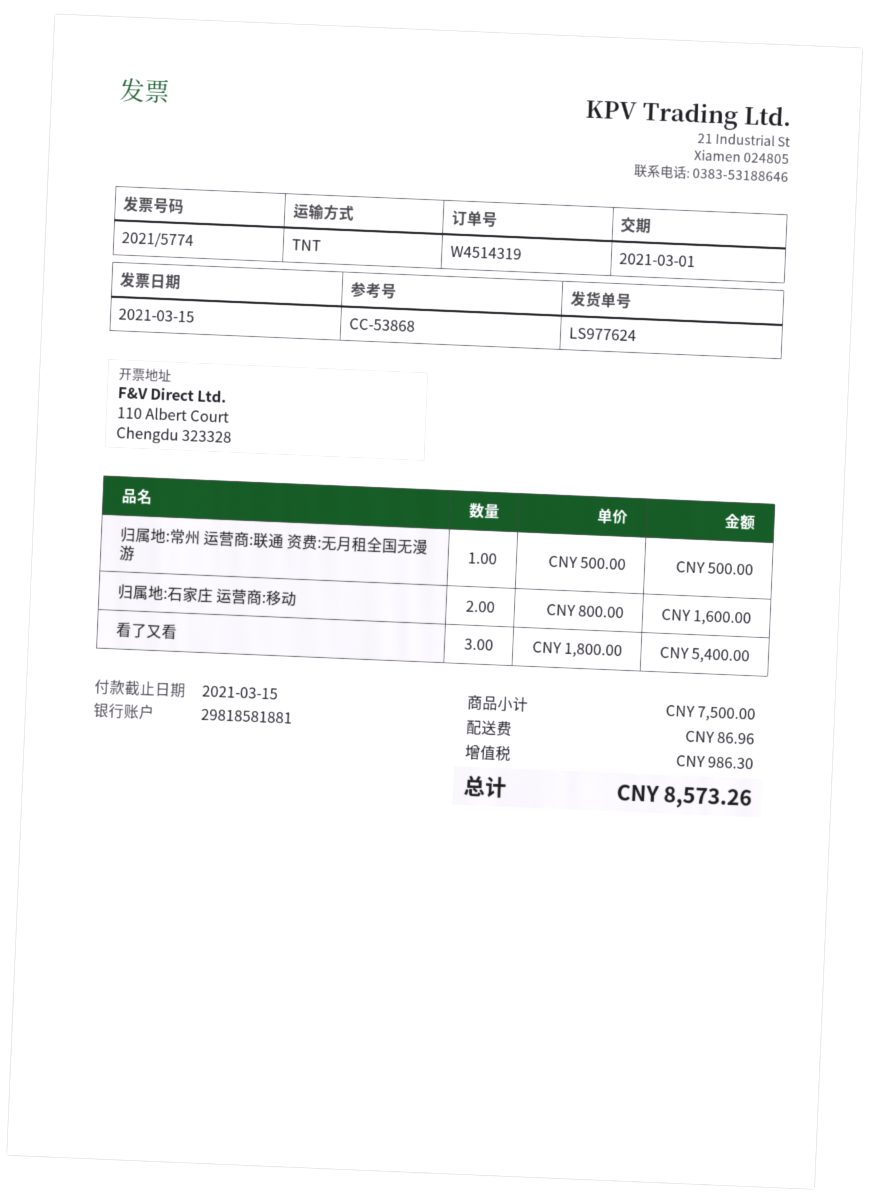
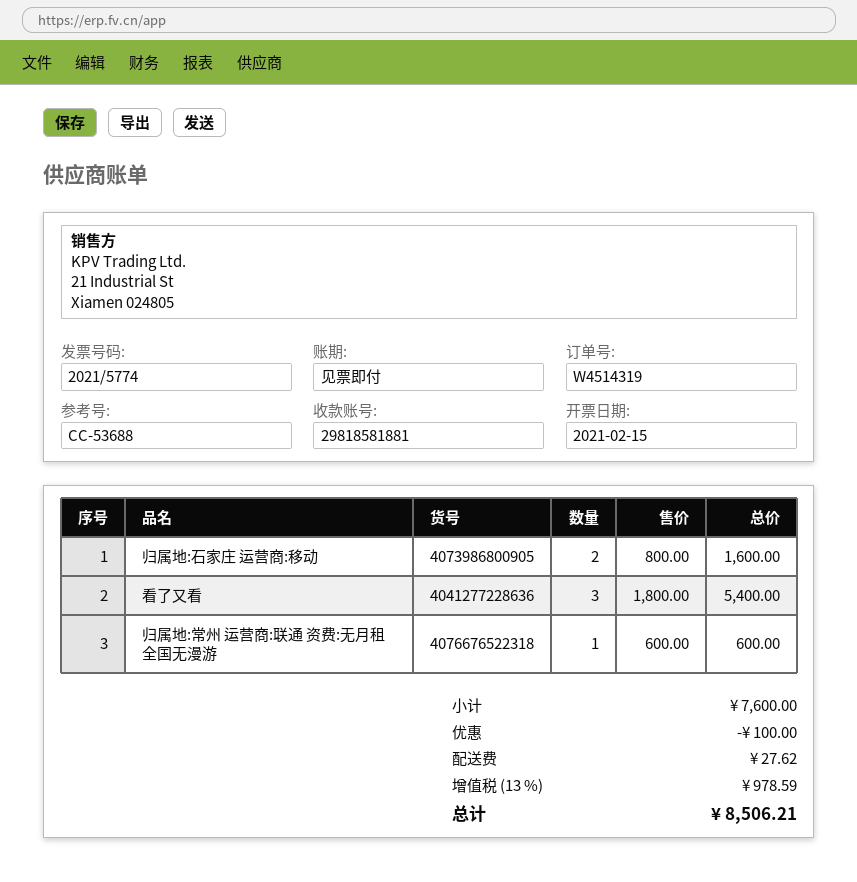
invoice date: 2021-03-15 -> 2021-02-15
reference: CC-53868 -> CC-53688
归属地:常州 运营商:联通 资费:无月租全国无漫游: 1 x 500.00 = 500.00 -> 1 x 600.00 = 600.00
subtotal: 7500.00 -> 7600.00
discount: none -> 100.00
shipping: 86.96 -> 27.62
tax: 986.30 -> 978.59
total: 8573.26 -> 8506.21

